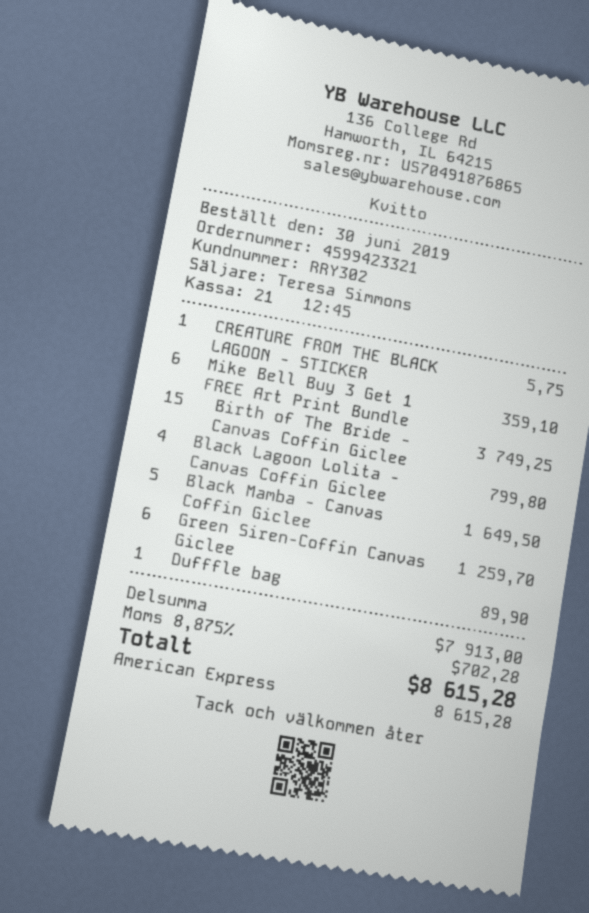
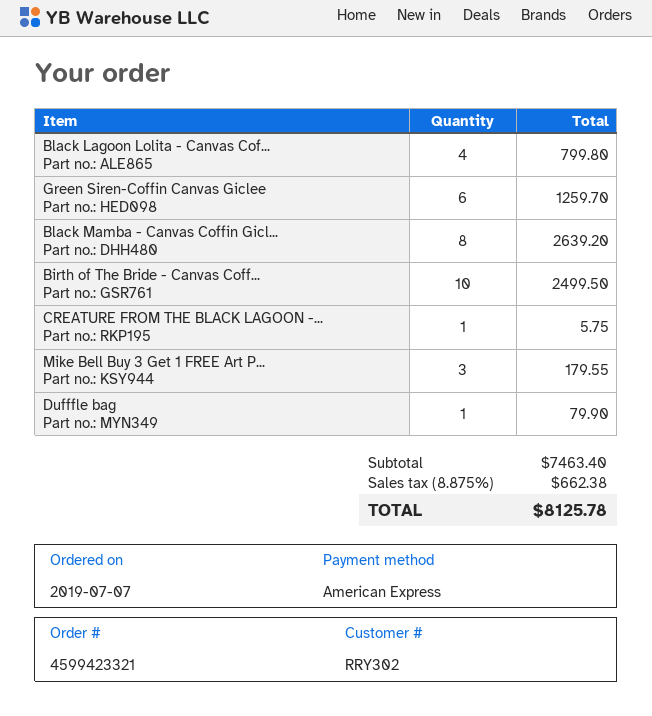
order date: 2019-06-30 -> 2019-07-07
Mike Bell Buy 3 Get 1 FREE Art Print Bundle: 6 for 359.10 -> 3 for 179.55
Birth of The Bride - Canvas Coffin Giclee: 15 for 3749.25 -> 10 for 2499.50
Black Mamba - Canvas Coffin Giclee: 5 for 1649.50 -> 8 for 2639.20
Dufffle bag: 1 for 89.90 -> 1 for 79.90
subtotal: 7913.00 -> 7463.40
tax: 8.875% = 702.28 -> 8.875% = 662.38
total: 8615.28 -> 8125.78

